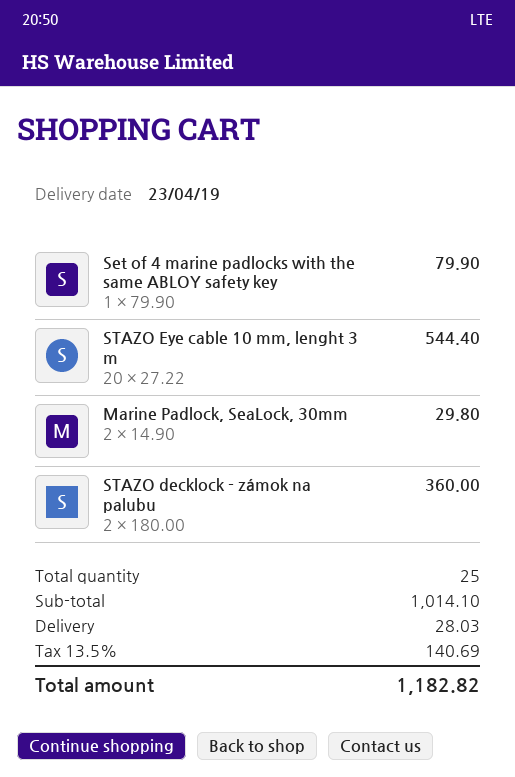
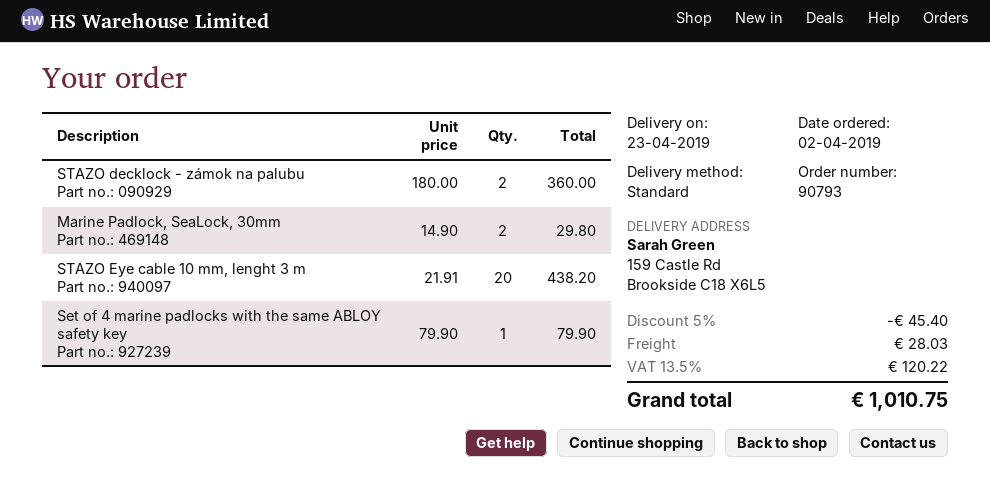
STAZO Eye cable 10 mm, lenght 3 m: 20 x 27.22 = 544.40 -> 20 x 21.91 = 438.20
discount: none -> 5% = 45.40
tax: 13.5% = 140.69 -> 13.5% = 120.22
total: 1182.82 -> 1010.75

